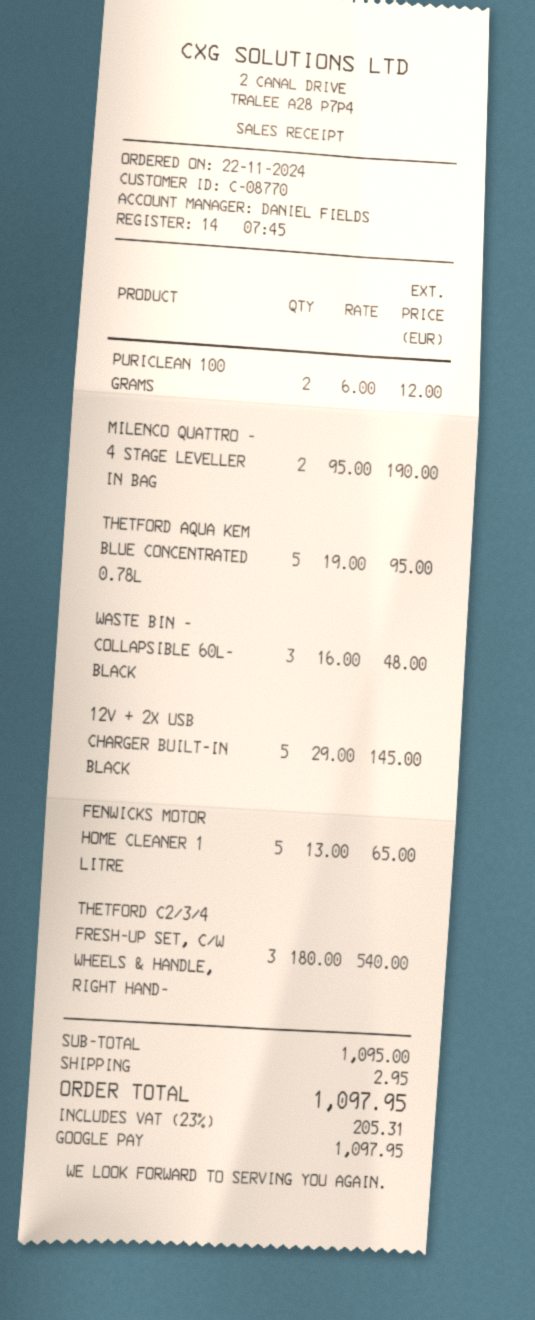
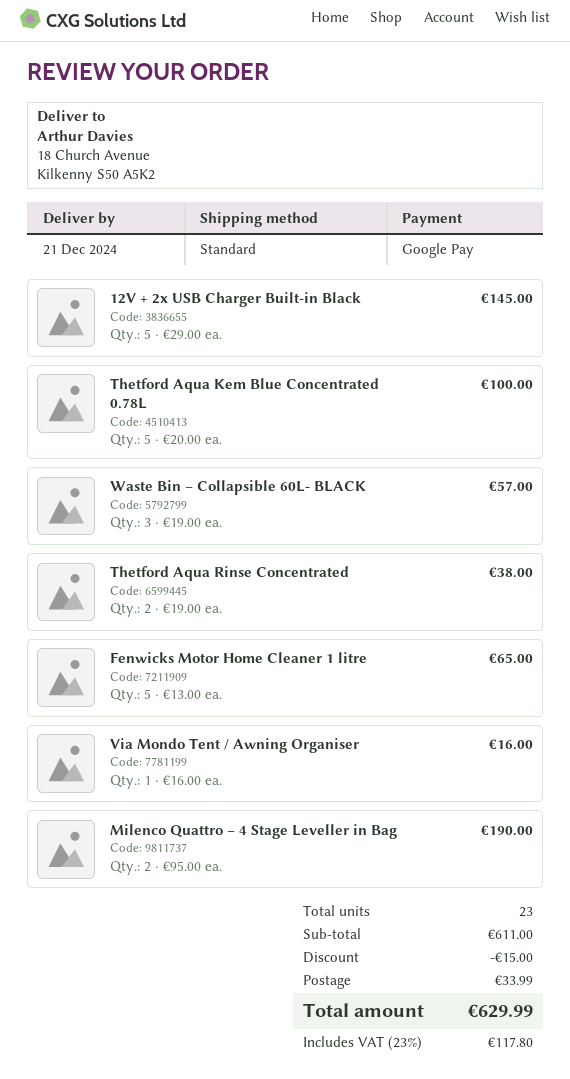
PURICLEAN 100 GRAMS: 2 x 6.00 = 12.00 -> none
THETFORD AQUA KEM BLUE CONCENTRATED 0.78L: 5 x 19.00 = 95.00 -> 5 x 20.00 = 100.00
WASTE BIN – COLLAPSIBLE 60L- BLACK: 3 x 16.00 = 48.00 -> 3 x 19.00 = 57.00
THETFORD C2/3/4 FRESH-UP SET, C/W WHEELS & HANDLE, RIGHT HAND-: 3 x 180.00 = 540.00 -> none
Thetford Aqua Rinse Concentrated: none -> 2 x 19.00 = 38.00
Via Mondo Tent / Awning Organiser: none -> 1 x 16.00 = 16.00
subtotal: 1095.00 -> 611.00
discount: none -> 15.00
shipping: 2.95 -> 33.99
tax: 23% = 205.31 -> 23% = 117.80
total: 1097.95 -> 629.99

